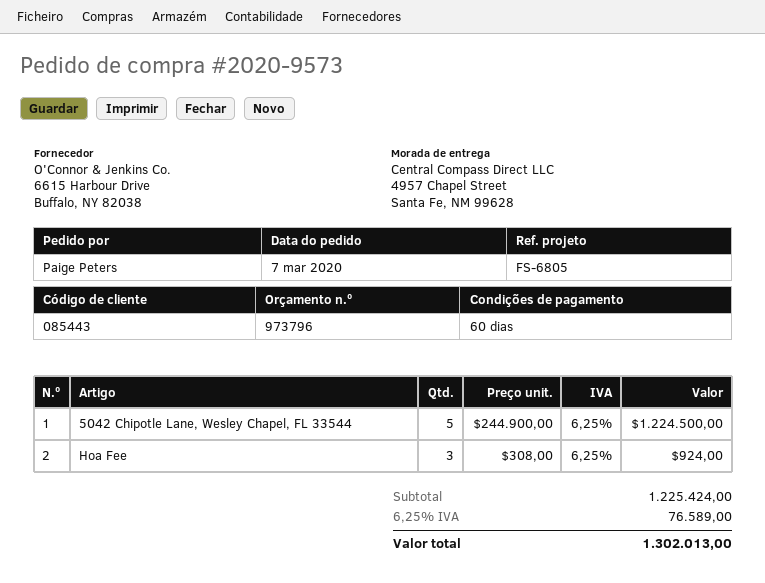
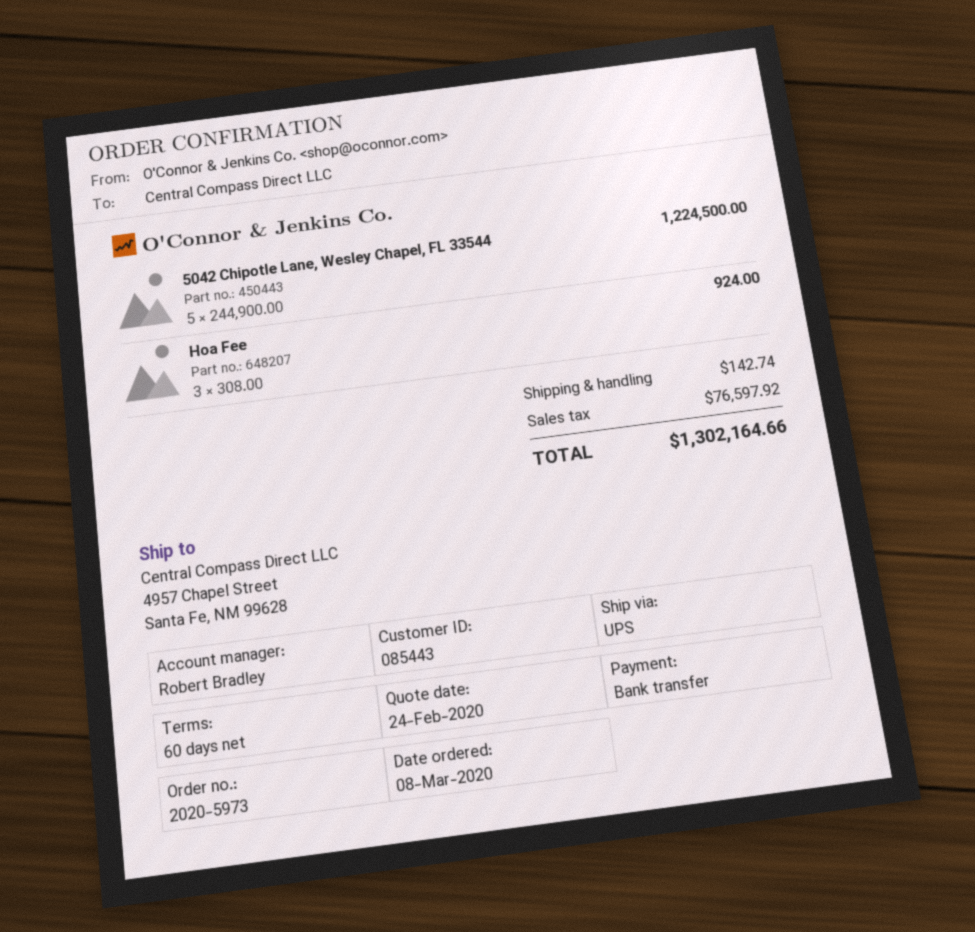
order number: 2020-9573 -> 2020-5973
order date: 2020-03-07 -> 2020-03-08
shipping: none -> 142.74
tax: 76589.00 -> 76597.92
total: 1302013.00 -> 1302164.66

